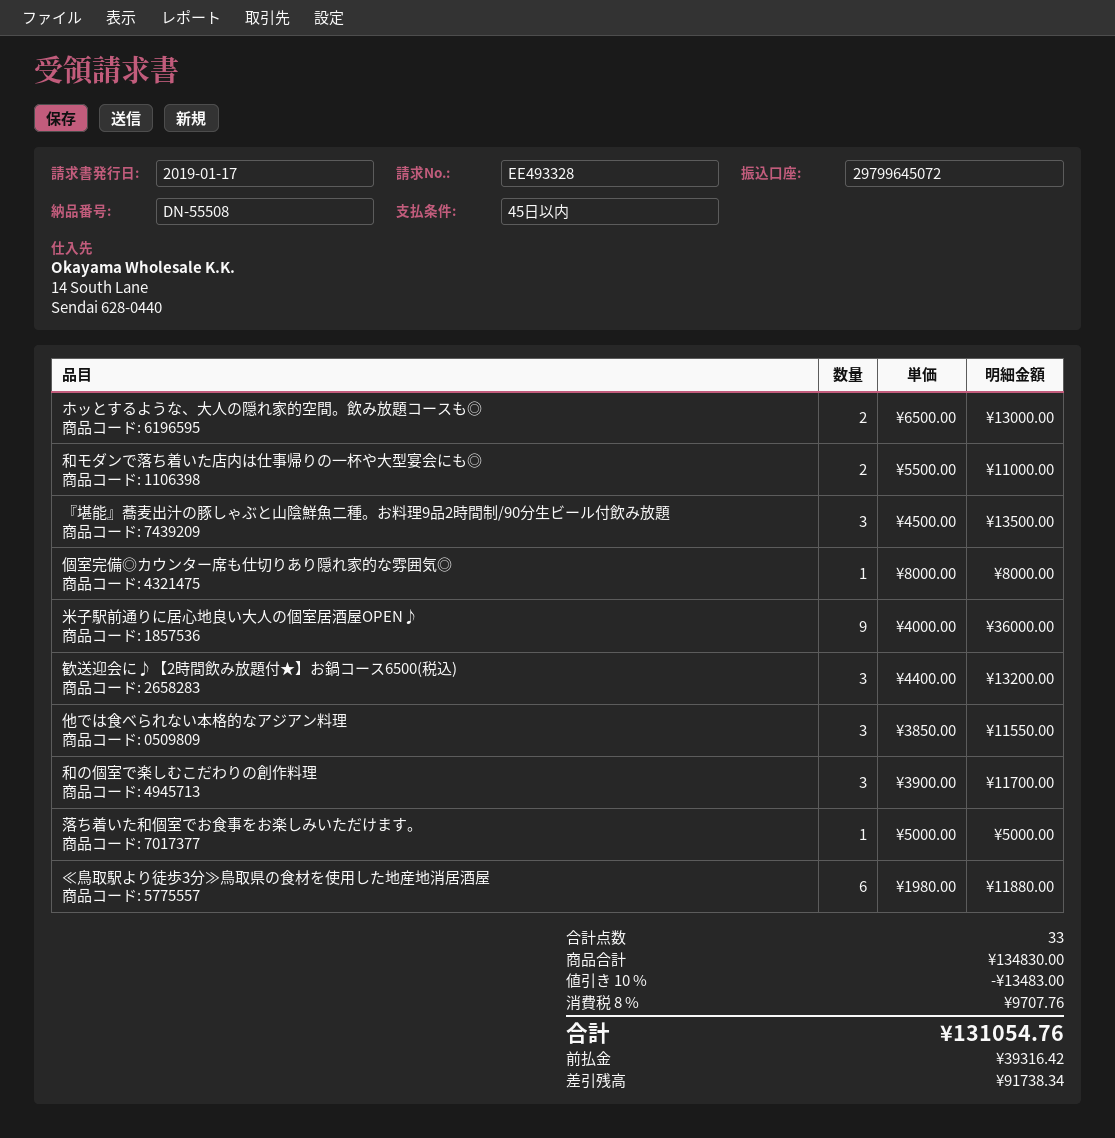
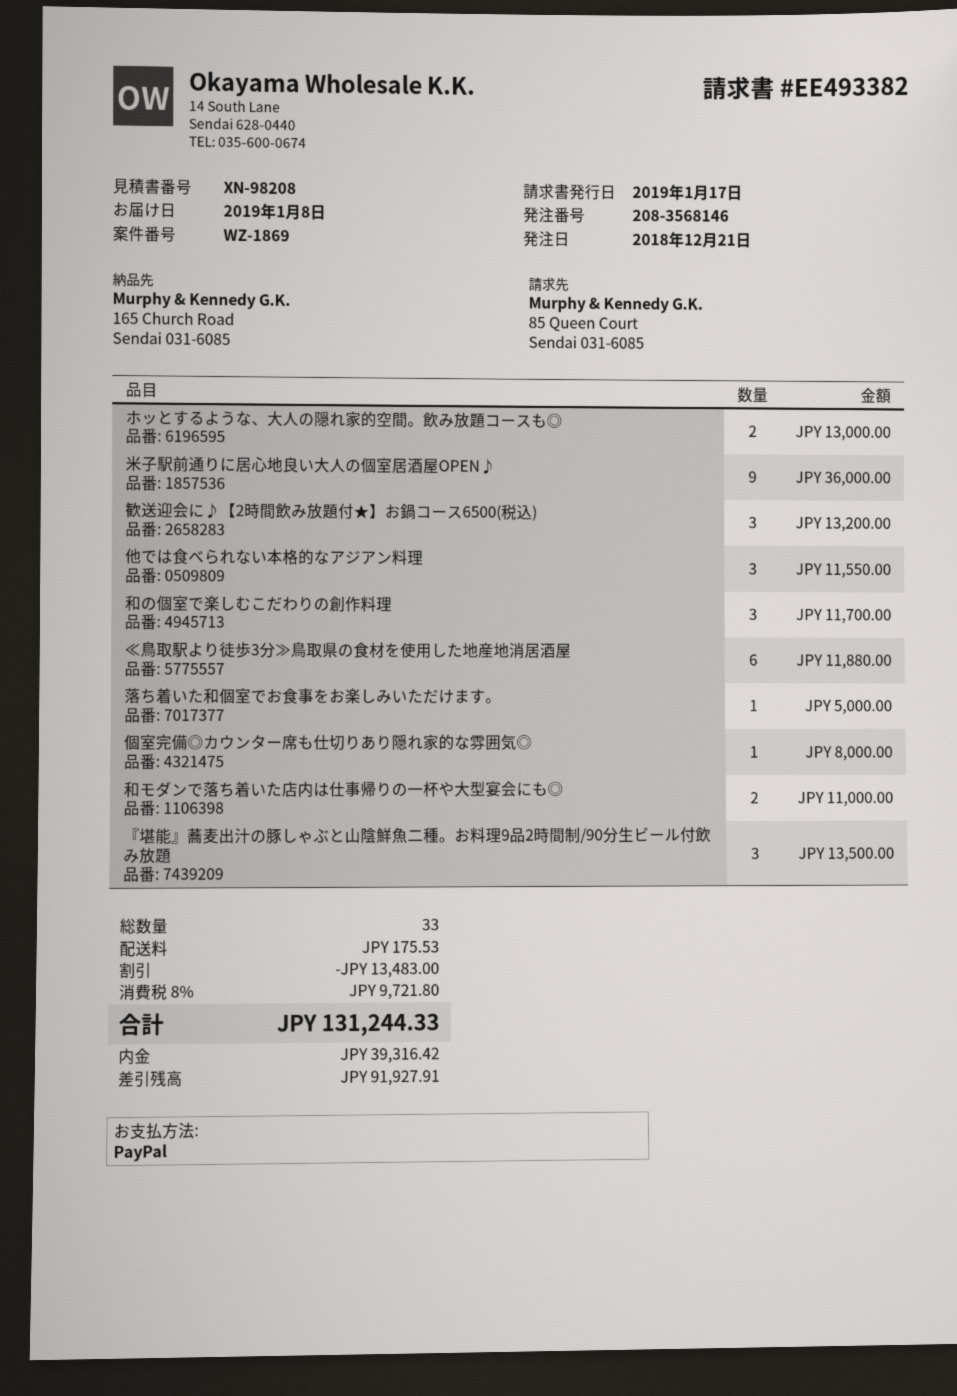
invoice number: EE493328 -> EE493382
shipping: none -> 175.53
tax: 8% = 9707.76 -> 8% = 9721.80
total: 131054.76 -> 131244.33
balance: 91738.34 -> 91927.91

